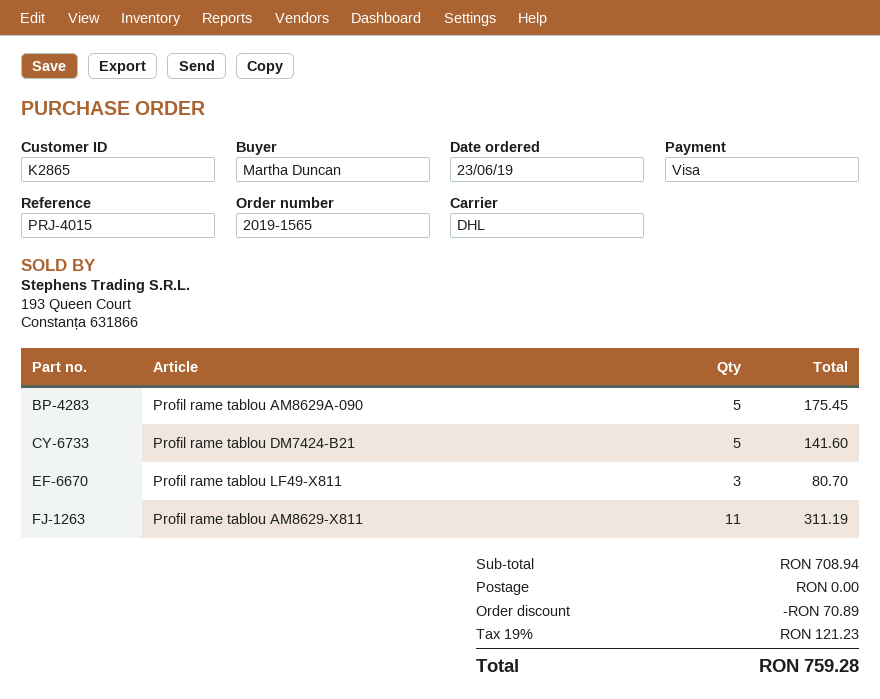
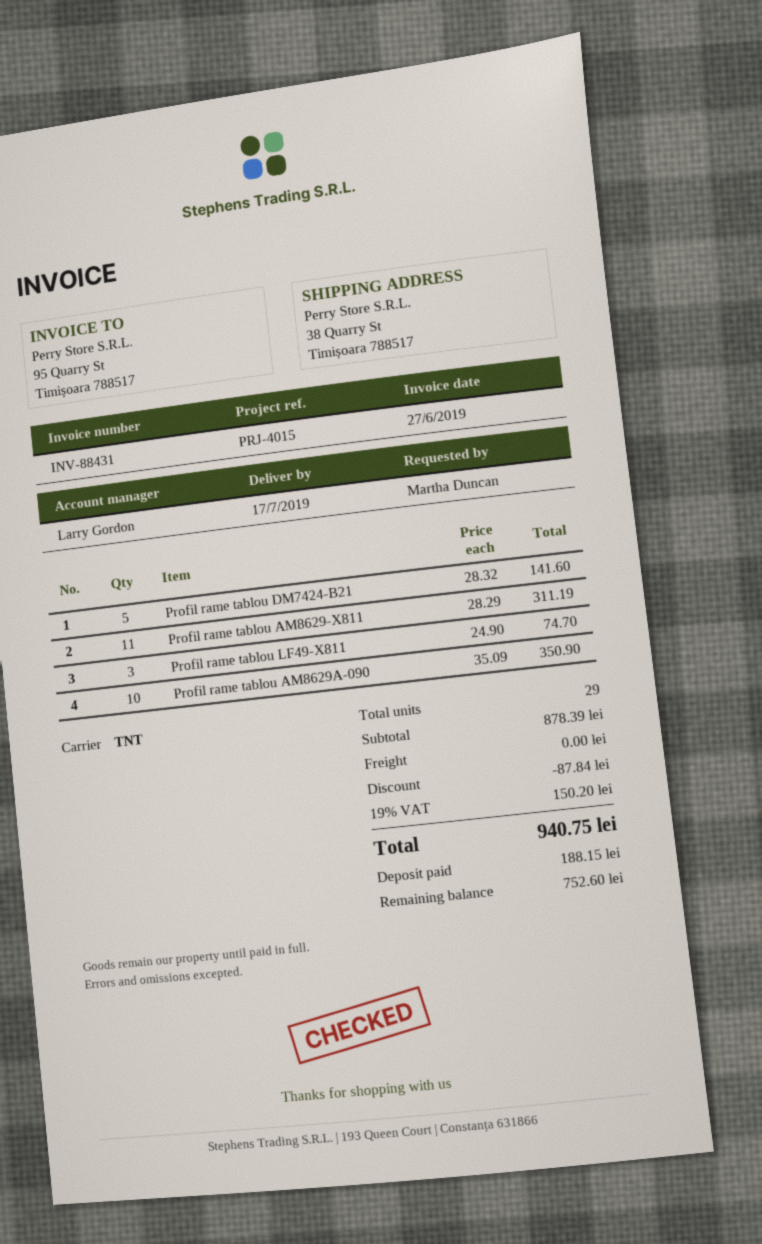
shipping method: DHL -> TNT
Profil rame tablou АМ8629A-090: 5 for 175.45 -> 10 for 350.90
Profil rame tablou LF49-X811: 3 for 80.70 -> 3 for 74.70
subtotal: 708.94 -> 878.39
discount: 70.89 -> 87.84
tax: 19% = 121.23 -> 19% = 150.20
total: 759.28 -> 940.75

